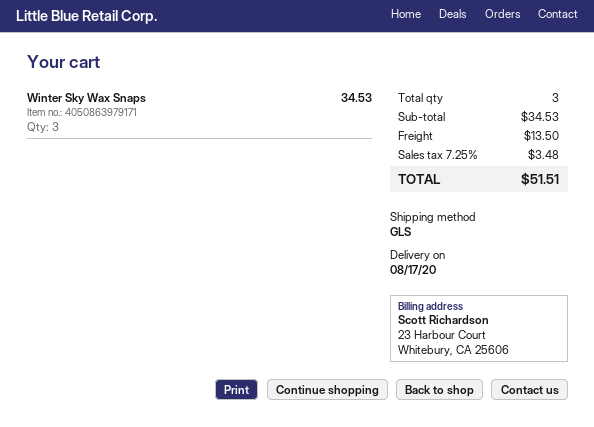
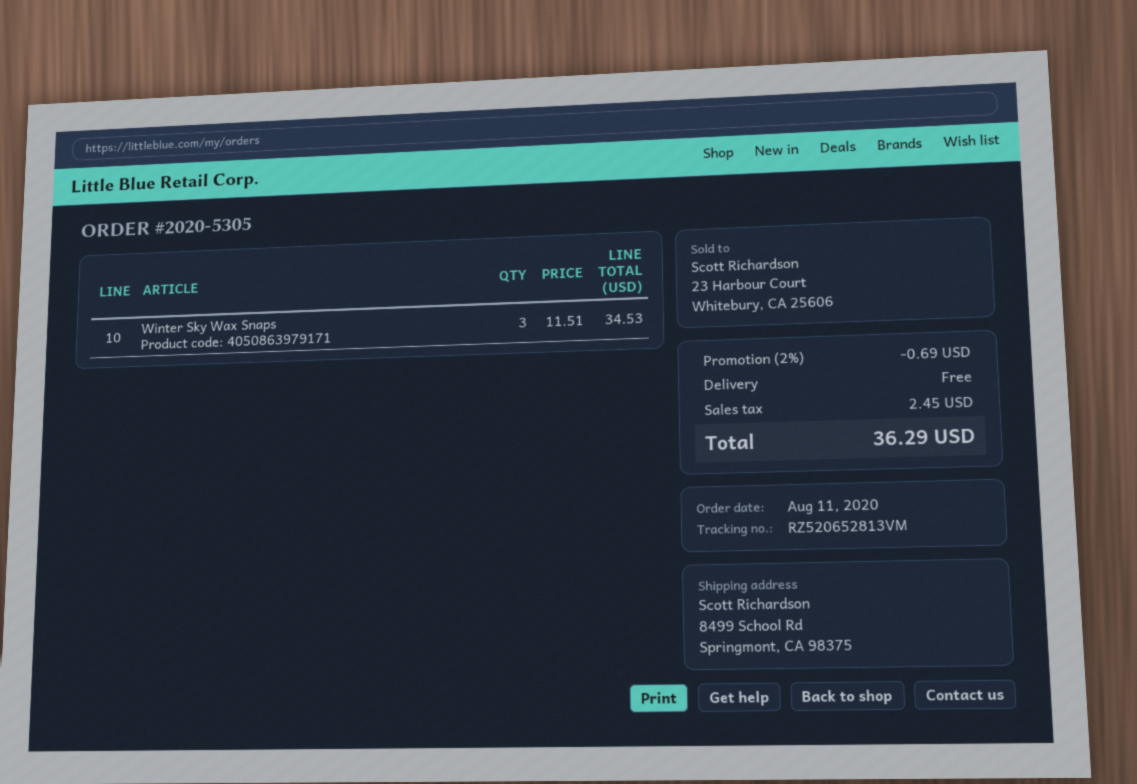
discount: none -> 2% = 0.69
shipping: 13.50 -> 0.00
tax: 3.48 -> 2.45
total: 51.51 -> 36.29

